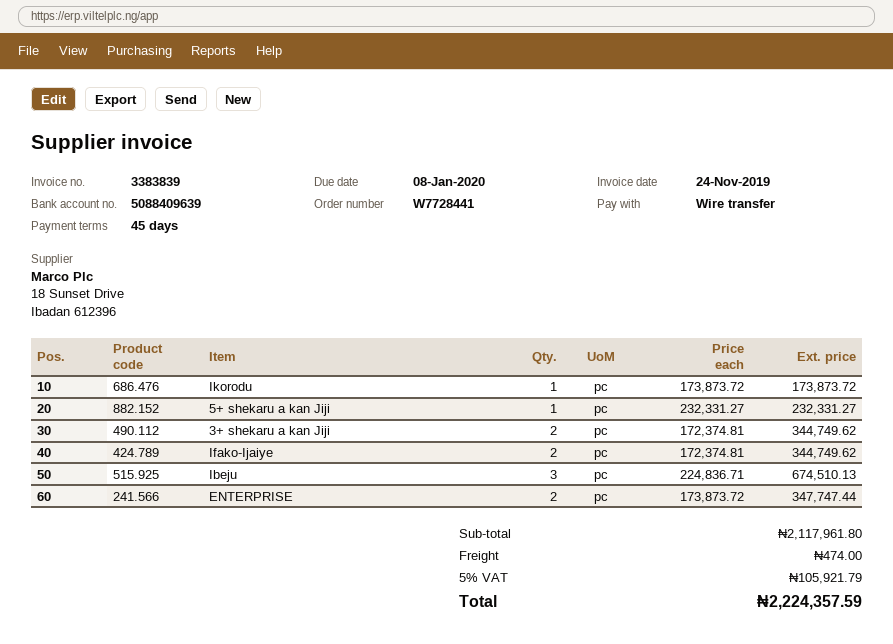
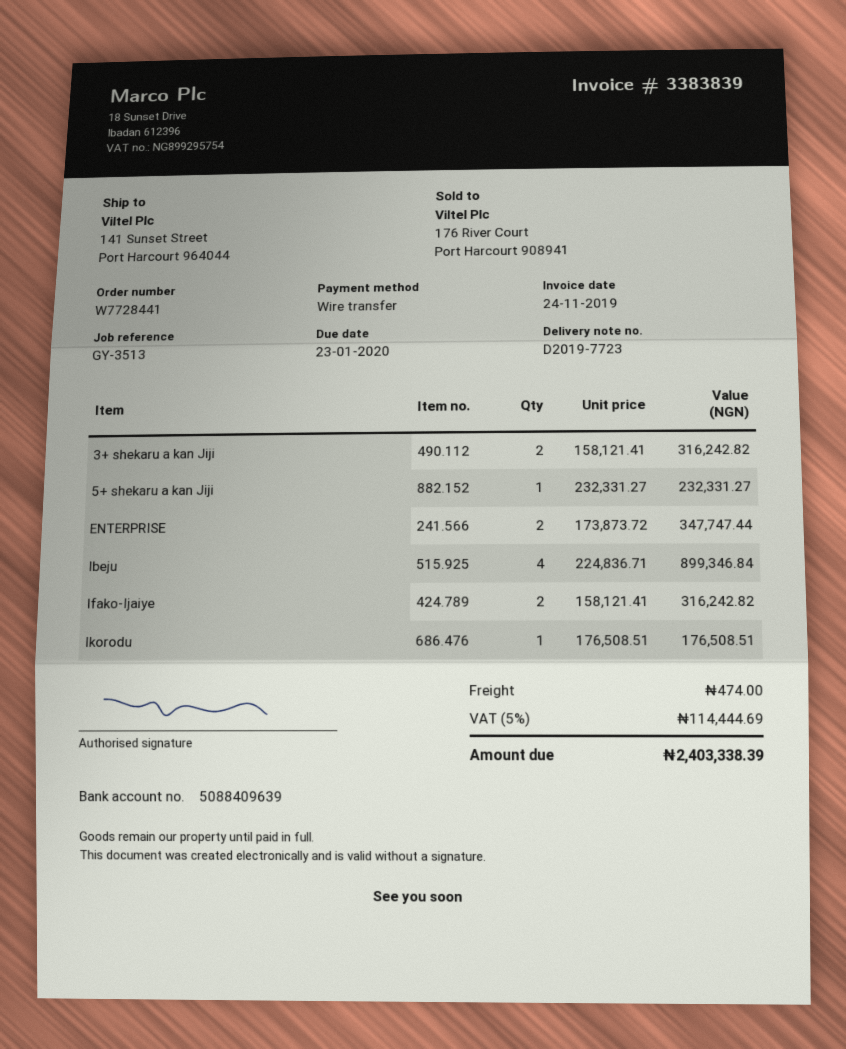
due date: 2020-01-08 -> 2020-01-23
Ikorodu: 1 x 173873.72 = 173873.72 -> 1 x 176508.51 = 176508.51
3+ shekaru a kan Jiji: 2 x 172374.81 = 344749.62 -> 2 x 158121.41 = 316242.82
Ifako-Ijaiye: 2 x 172374.81 = 344749.62 -> 2 x 158121.41 = 316242.82
Ibeju: 3 x 224836.71 = 674510.13 -> 4 x 224836.71 = 899346.84
tax: 5% = 105921.79 -> 5% = 114444.69
total: 2224357.59 -> 2403338.39

